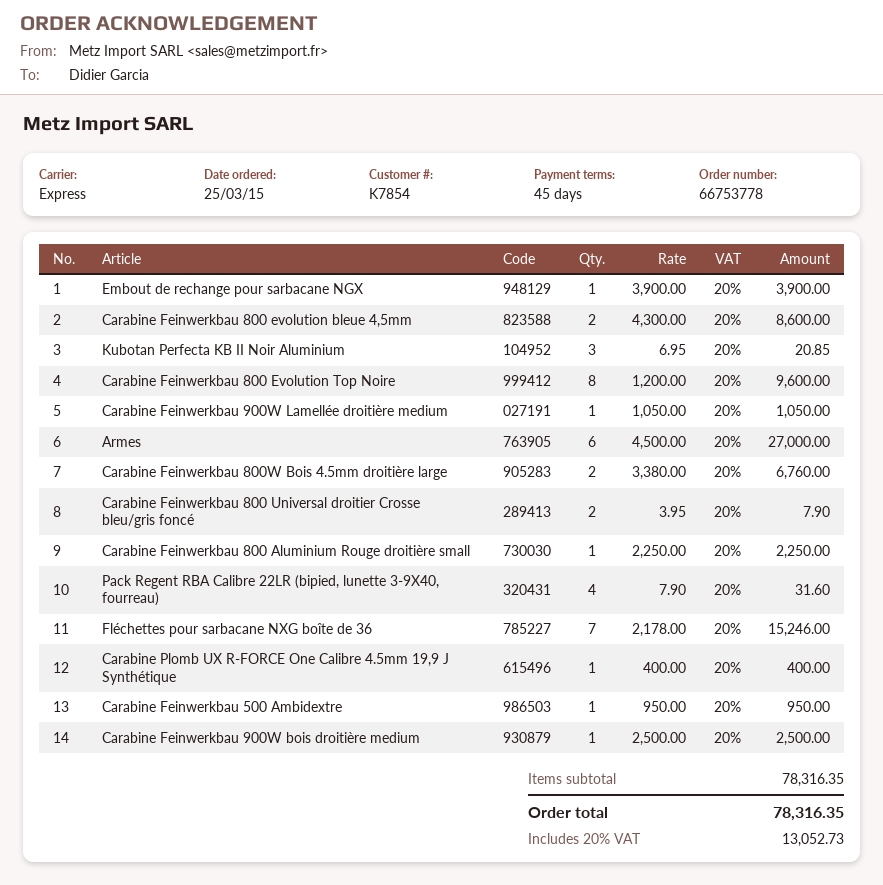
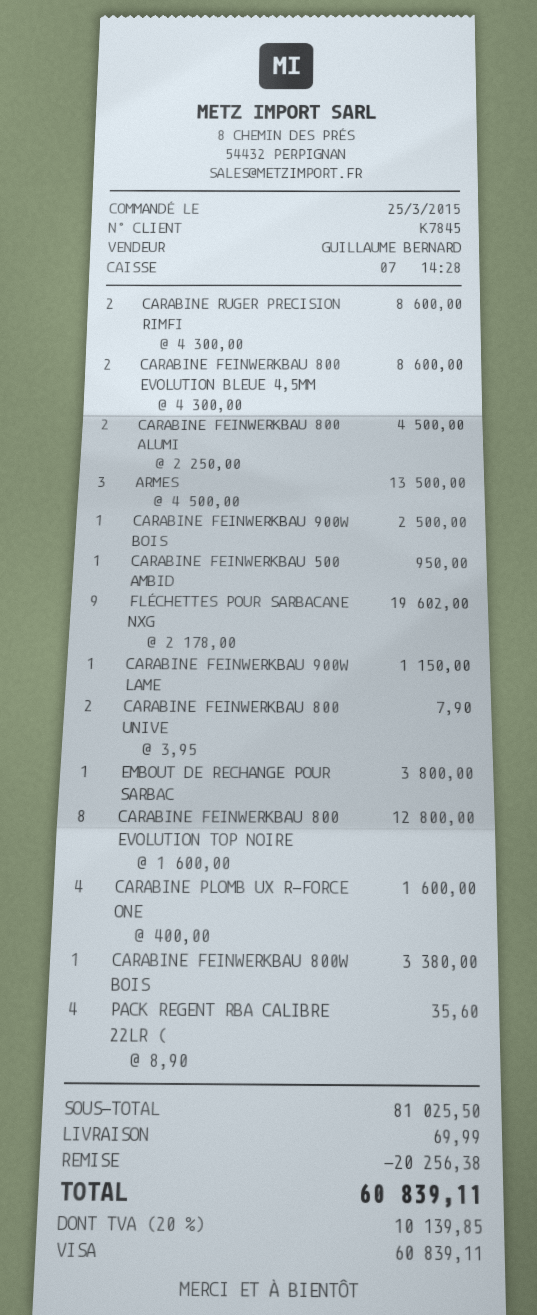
customer number: K7854 -> K7845
Embout de rechange pour sarbacane NGX: 1 x 3900.00 = 3900.00 -> 1 x 3800.00 = 3800.00
Kubotan Perfecta KB II Noir Aluminium: 3 x 6.95 = 20.85 -> none
Carabine Feinwerkbau 800 Evolution Top Noire: 8 x 1200.00 = 9600.00 -> 8 x 1600.00 = 12800.00
Carabine Feinwerkbau 900W Lamellée droitière medium: 1 x 1050.00 = 1050.00 -> 1 x 1150.00 = 1150.00
Armes: 6 x 4500.00 = 27000.00 -> 3 x 4500.00 = 13500.00
Carabine Feinwerkbau 800W Bois 4.5mm droitière large: 2 x 3380.00 = 6760.00 -> 1 x 3380.00 = 3380.00
Carabine Feinwerkbau 800 Aluminium Rouge droitière small: 1 x 2250.00 = 2250.00 -> 2 x 2250.00 = 4500.00
Pack Regent RBA Calibre 22LR (bipied, lunette 3-9X40, fourreau): 4 x 7.90 = 31.60 -> 4 x 8.90 = 35.60
Fléchettes pour sarbacane NXG boîte de 36: 7 x 2178.00 = 15246.00 -> 9 x 2178.00 = 19602.00
Carabine Plomb UX R-FORCE One Calibre 4.5mm 19,9 J Synthétique: 1 x 400.00 = 400.00 -> 4 x 400.00 = 1600.00
CARABINE RUGER PRECISION RIMFI: none -> 2 x 4300.00 = 8600.00
subtotal: 78316.35 -> 81025.50
discount: none -> 20256.38
shipping: none -> 69.99
tax: 20% = 13052.73 -> 20% = 10139.85
total: 78316.35 -> 60839.11

